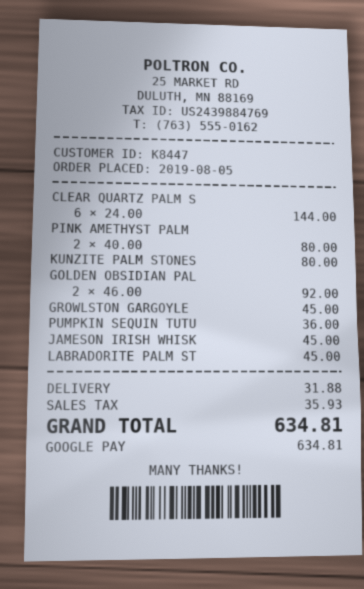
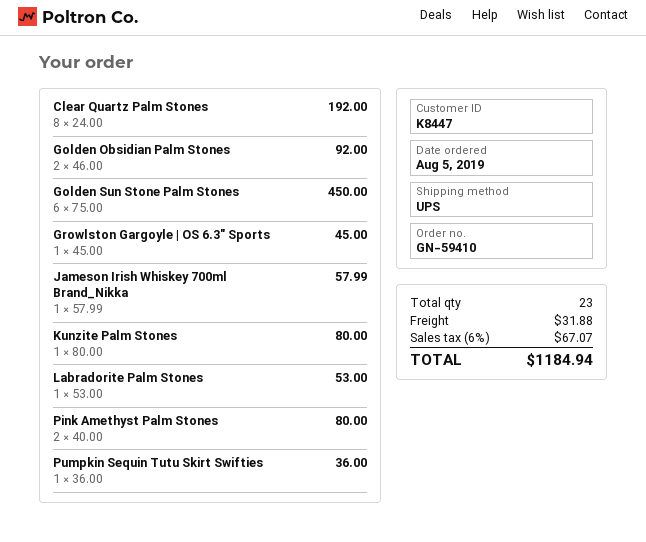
CLEAR QUARTZ PALM S: 6 x 24.00 = 144.00 -> 8 x 24.00 = 192.00
JAMESON IRISH WHISK: 1 x 45.00 = 45.00 -> 1 x 57.99 = 57.99
LABRADORITE PALM ST: 1 x 45.00 = 45.00 -> 1 x 53.00 = 53.00
Golden Sun Stone Palm Stones: none -> 6 x 75.00 = 450.00
tax: 35.93 -> 67.07
total: 634.81 -> 1184.94

